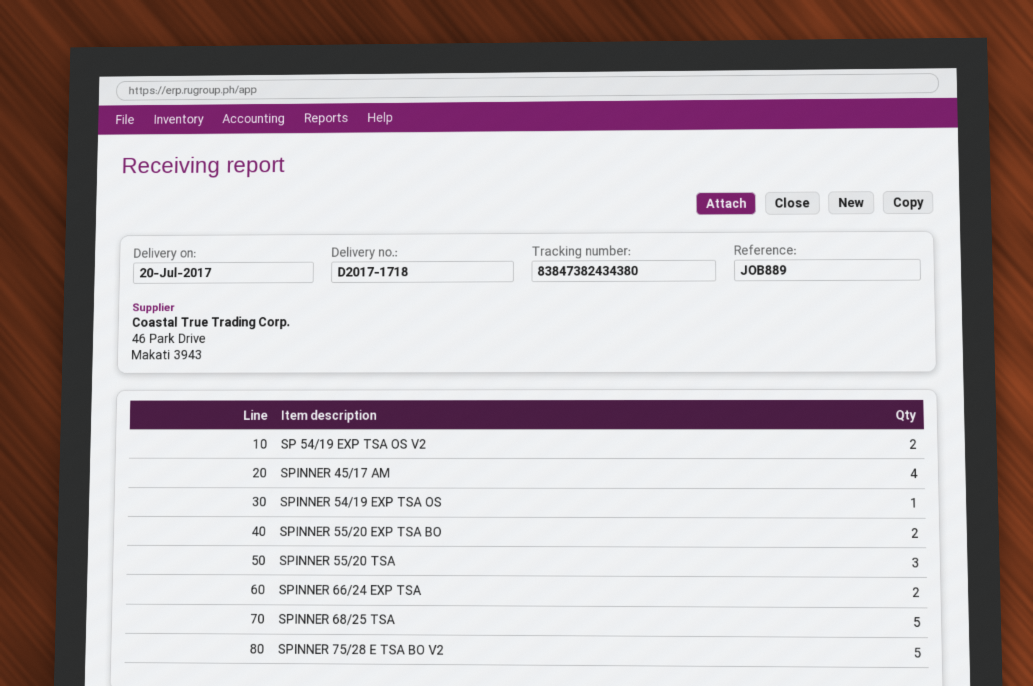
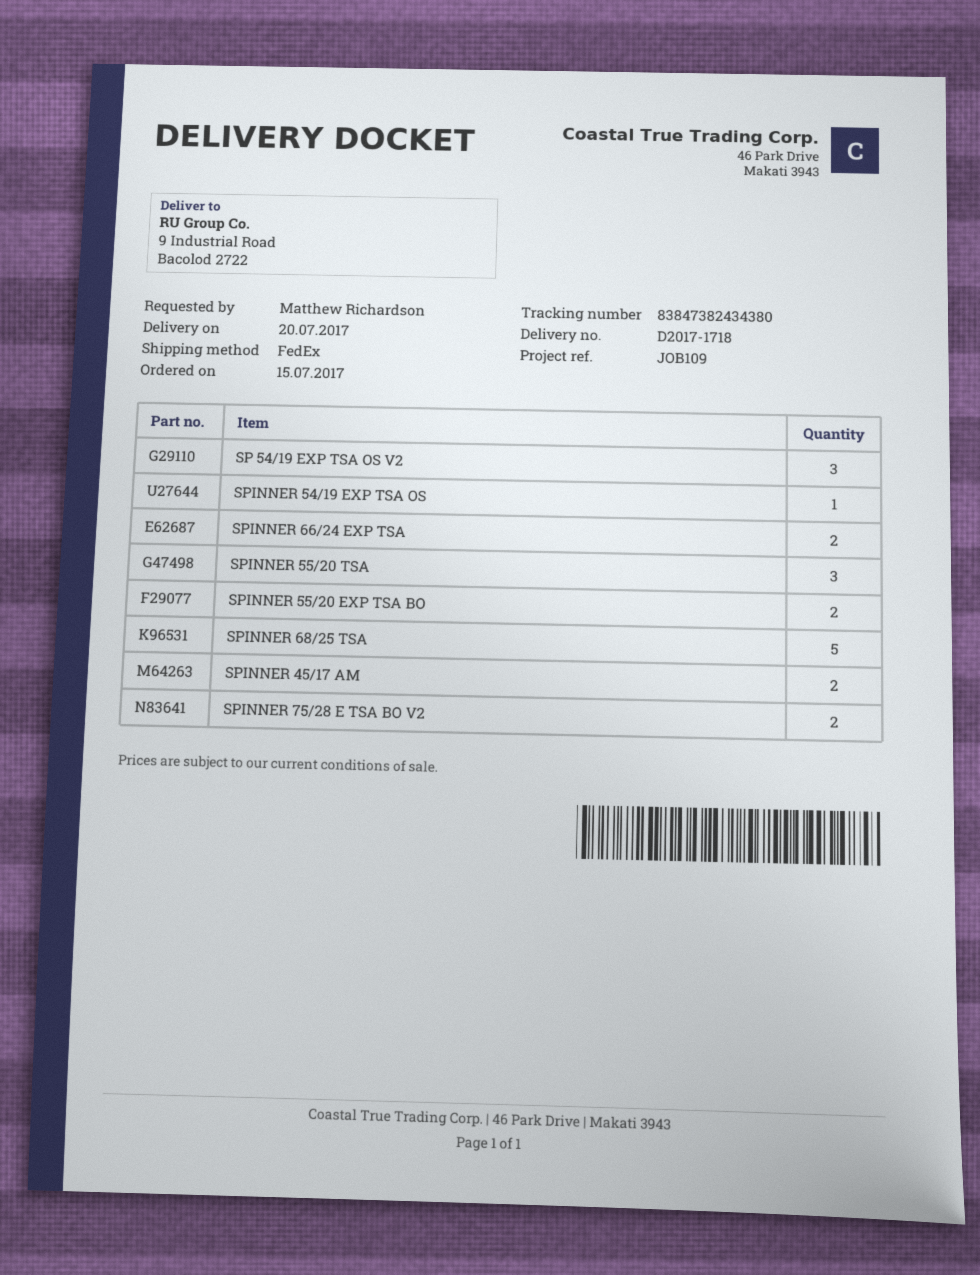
reference: JOB889 -> JOB109
SP 54/19 EXP TSA OS V2: 2 -> 3
SPINNER 45/17 AM: 4 -> 2
SPINNER 75/28 E TSA BO V2: 5 -> 2

